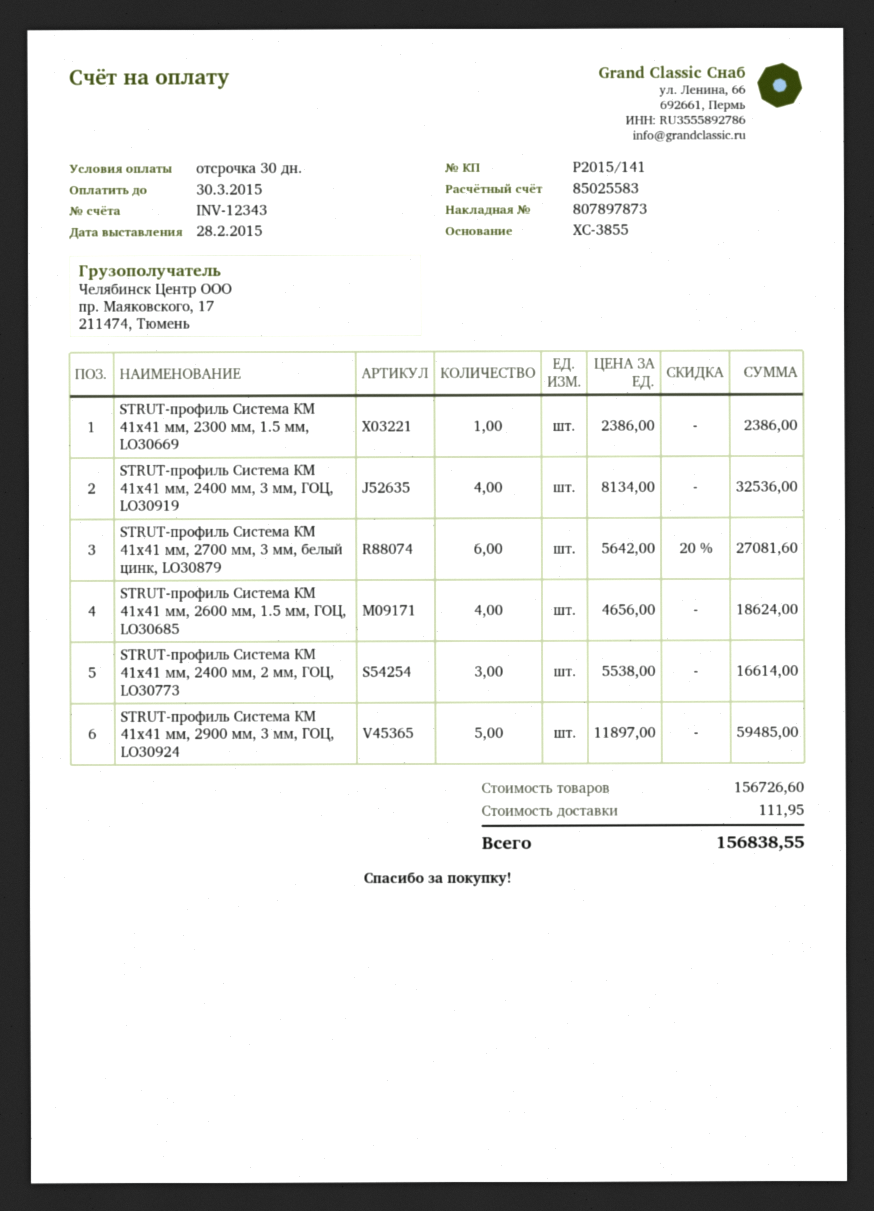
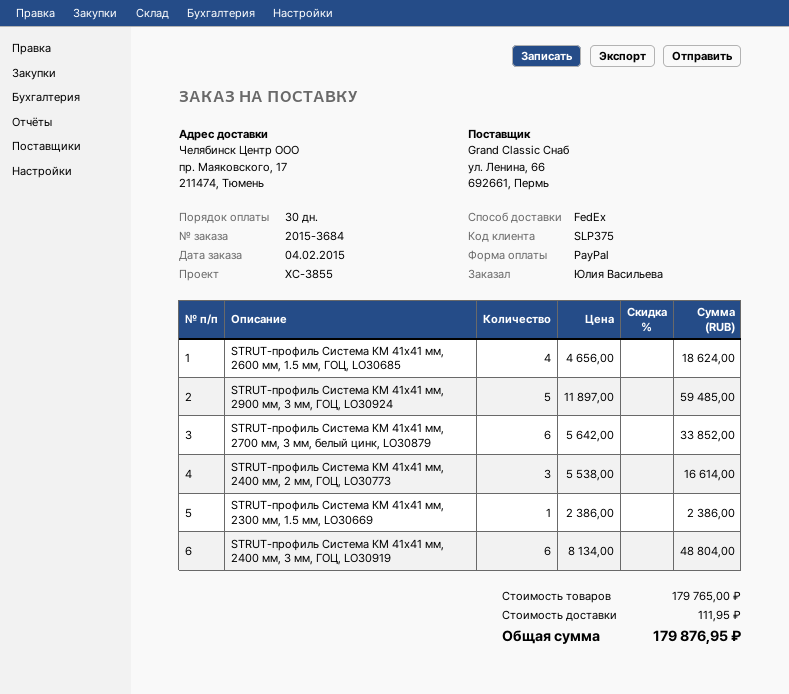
STRUT-профиль Система КМ 41х41 мм, 2400 мм, 3 мм, ГОЦ, LO30919: 4 x 8134.00 = 32536.00 -> 6 x 8134.00 = 48804.00
STRUT-профиль Система КМ 41х41 мм, 2700 мм, 3 мм, белый цинк, LO30879: 6 x 5642.00 - 20% = 27081.60 -> 6 x 5642.00 = 33852.00
subtotal: 156726.60 -> 179765.00
total: 156838.55 -> 179876.95

